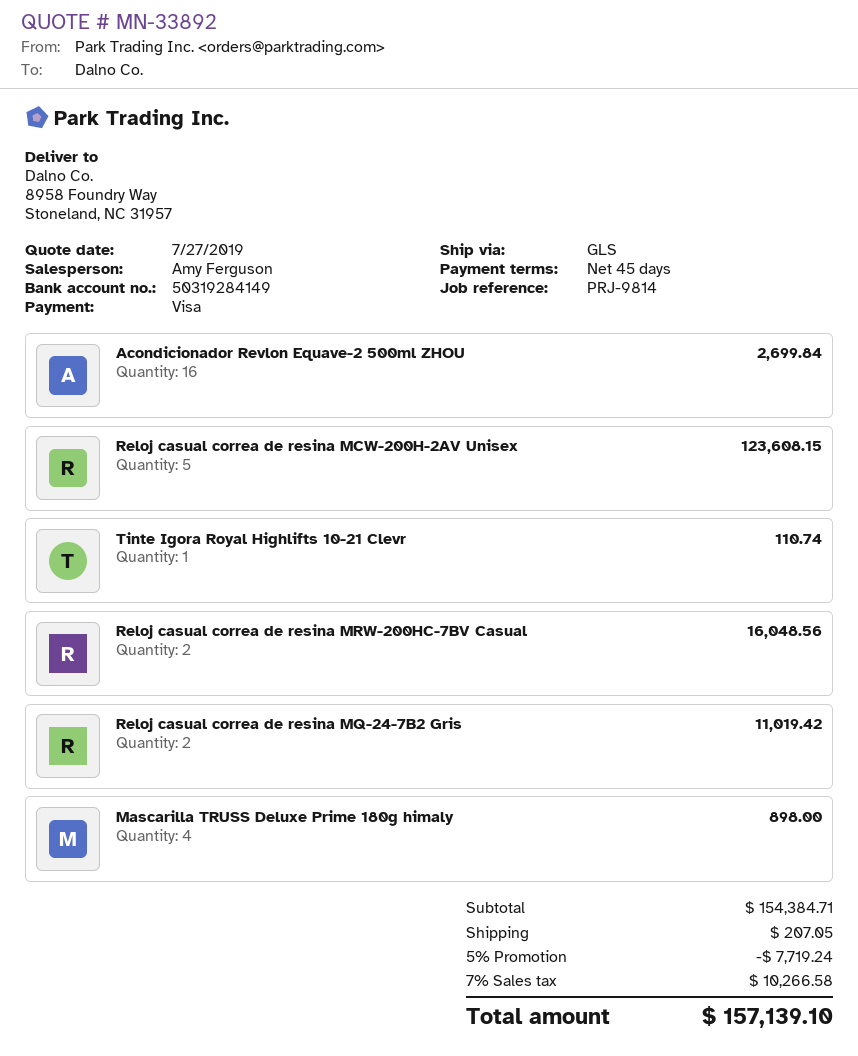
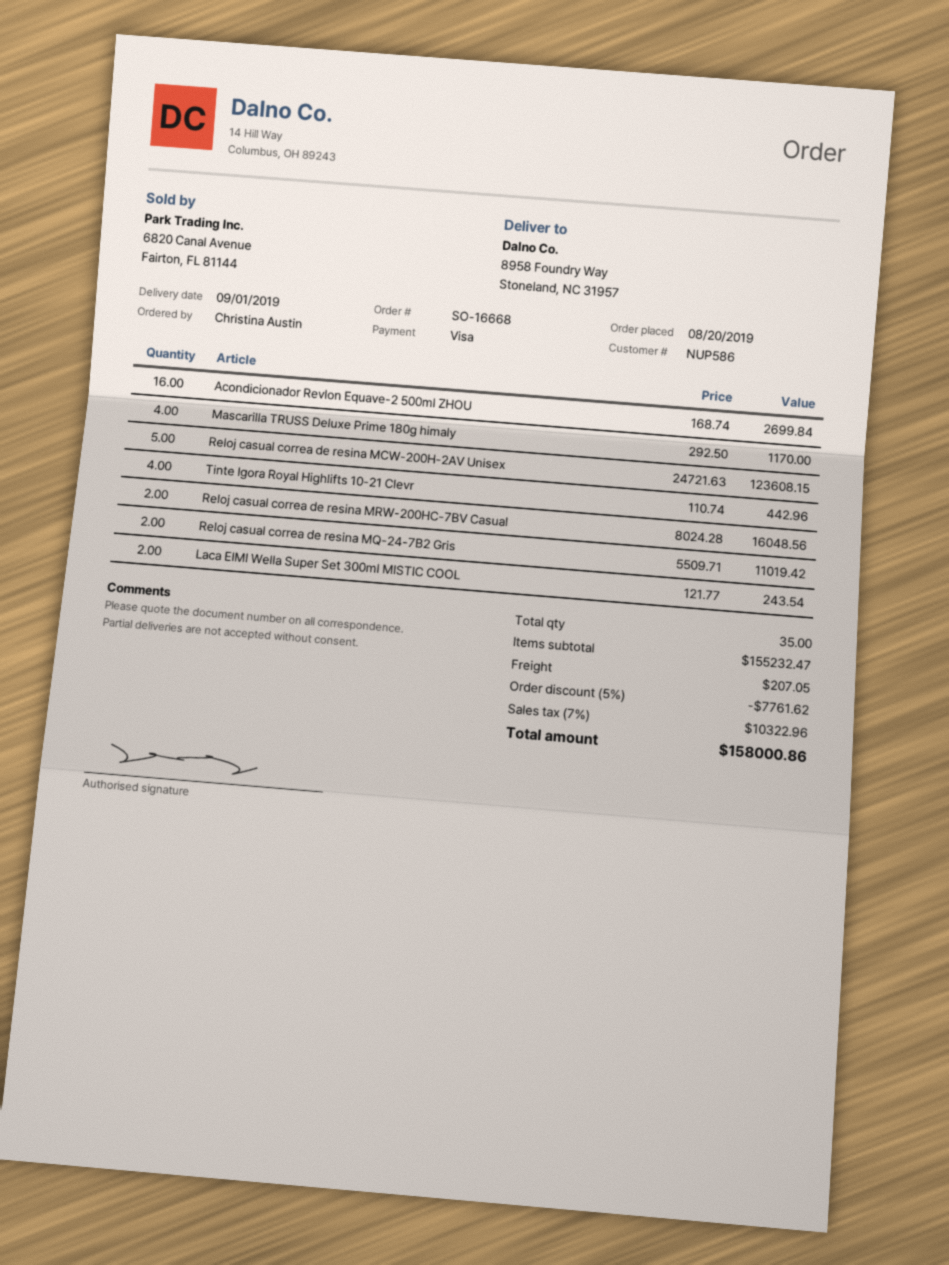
Tinte Igora Royal Highlifts 10-21 Clevr: 1 for 110.74 -> 4 for 442.96
Mascarilla TRUSS Deluxe Prime 180g himaly: 4 for 898.00 -> 4 for 1170.00
Laca EIMI Wella Super Set 300ml MISTIC COOL: none -> 2 for 243.54
subtotal: 154384.71 -> 155232.47
discount: 5% = 7719.24 -> 5% = 7761.62
tax: 7% = 10266.58 -> 7% = 10322.96
total: 157139.10 -> 158000.86

